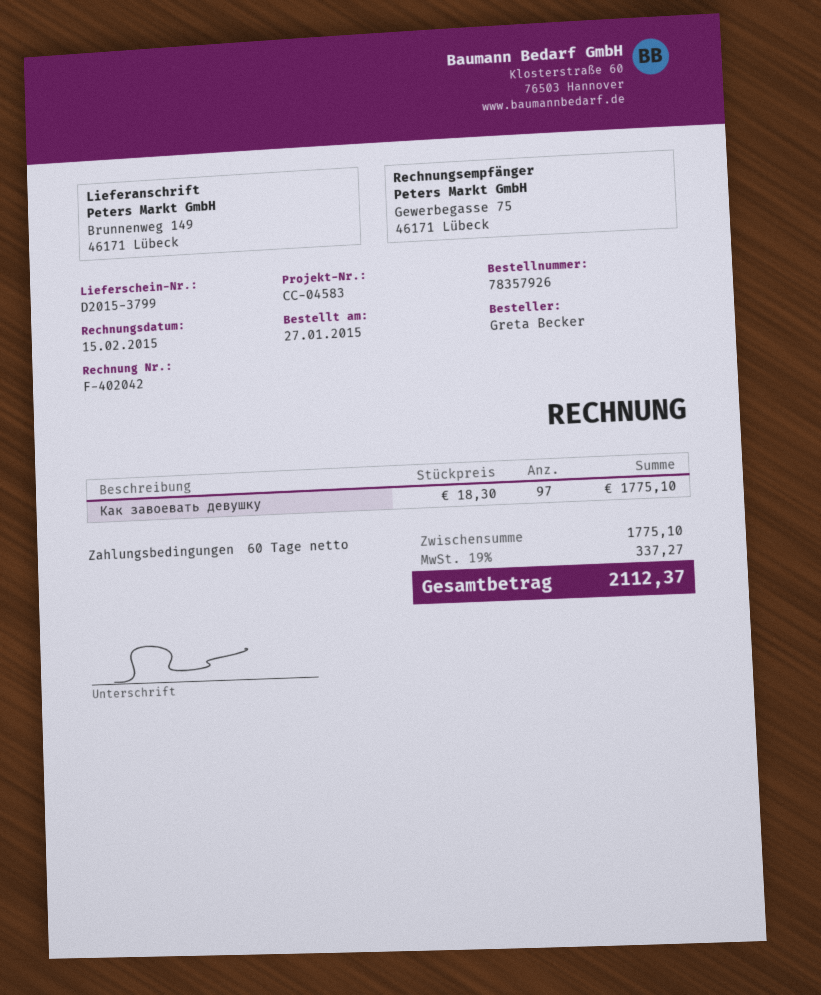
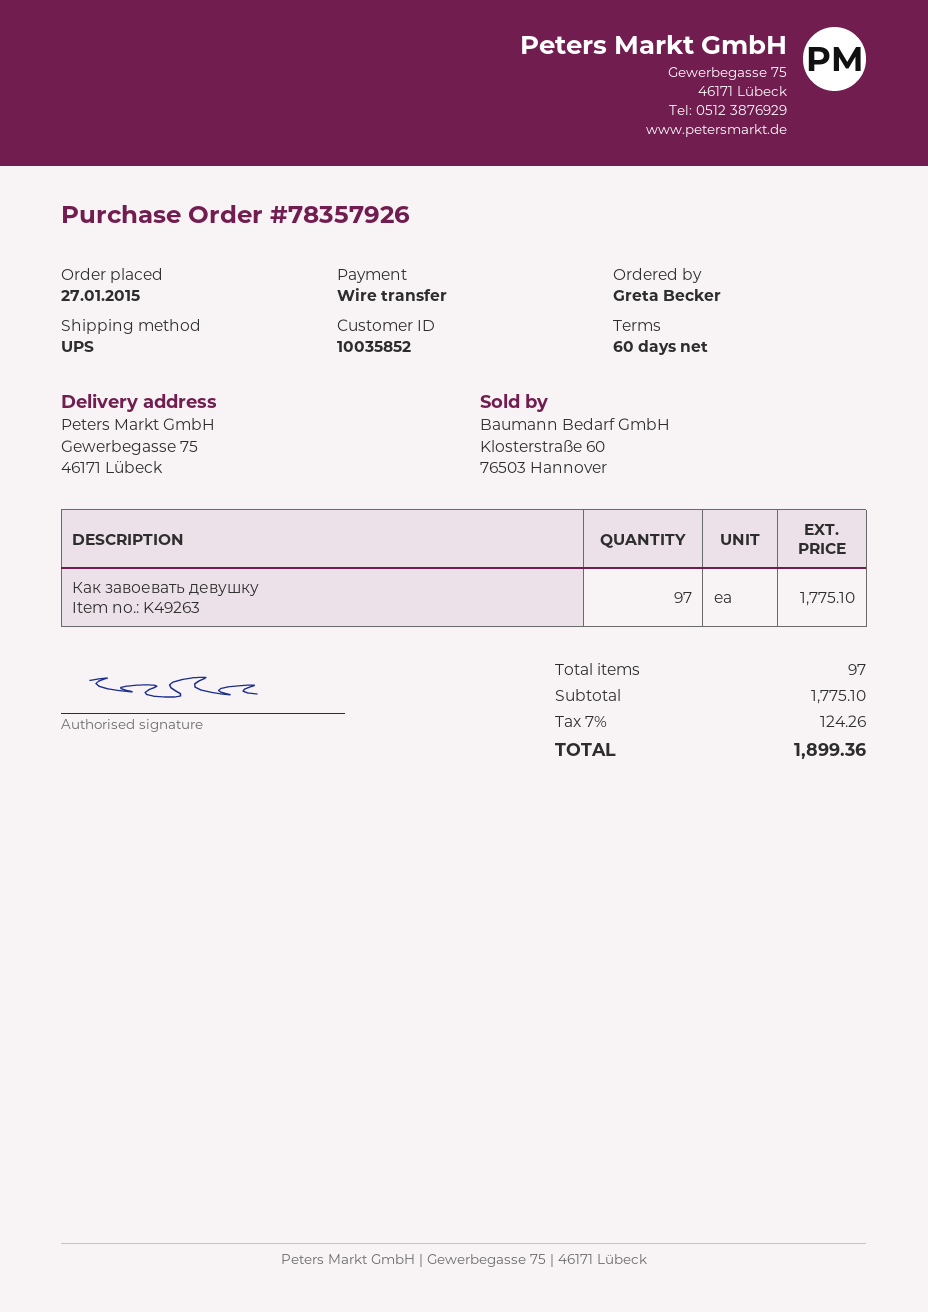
ship to: Brunnenweg 149, 46171 Lübeck -> Gewerbegasse 75, 46171 Lübeck
tax: 19% = 337.27 -> 7% = 124.26
total: 2112.37 -> 1899.36

